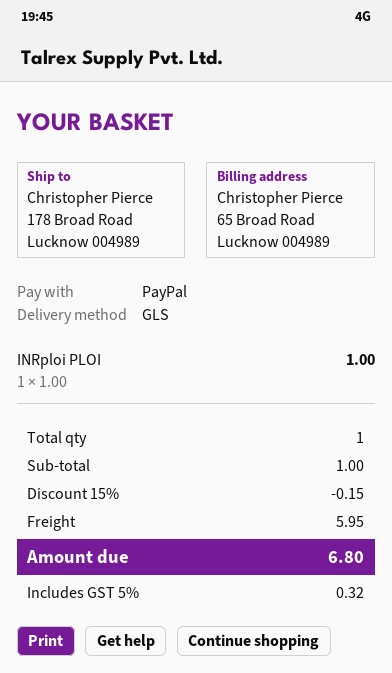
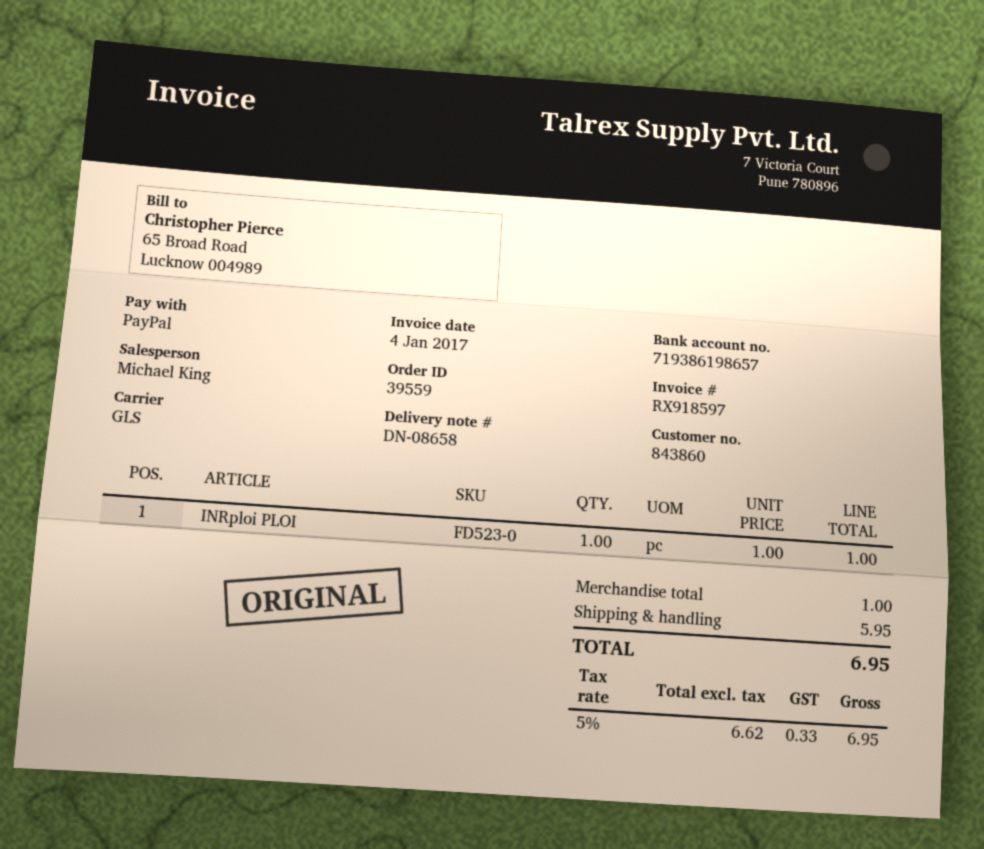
discount: 15% = 0.15 -> none
tax: 5% = 0.32 -> 5% = 0.33
total: 6.80 -> 6.95

